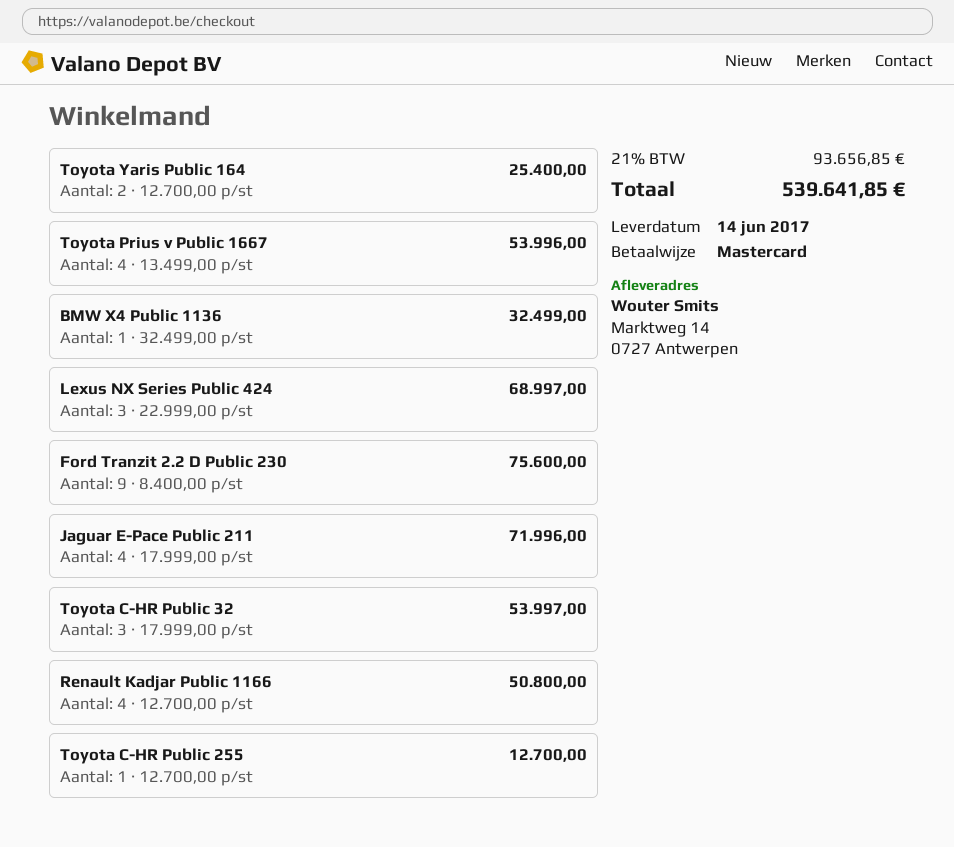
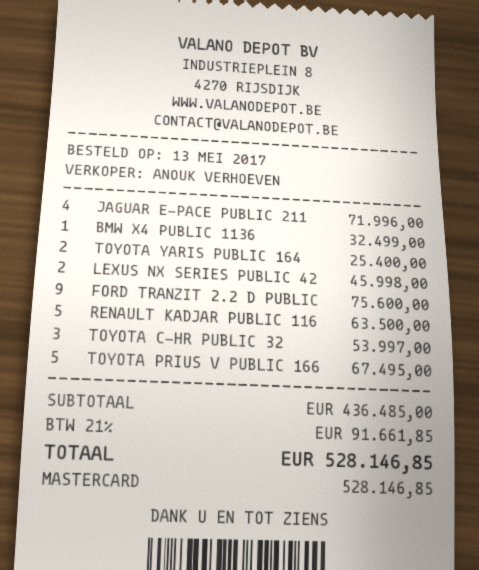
Toyota Prius v Public 1667: 4 for 53996.00 -> 5 for 67495.00
Lexus NX Series Public 424: 3 for 68997.00 -> 2 for 45998.00
Renault Kadjar Public 1166: 4 for 50800.00 -> 5 for 63500.00
Toyota C-HR Public 255: 1 for 12700.00 -> none
tax: 21% = 93656.85 -> 21% = 91661.85
total: 539641.85 -> 528146.85

